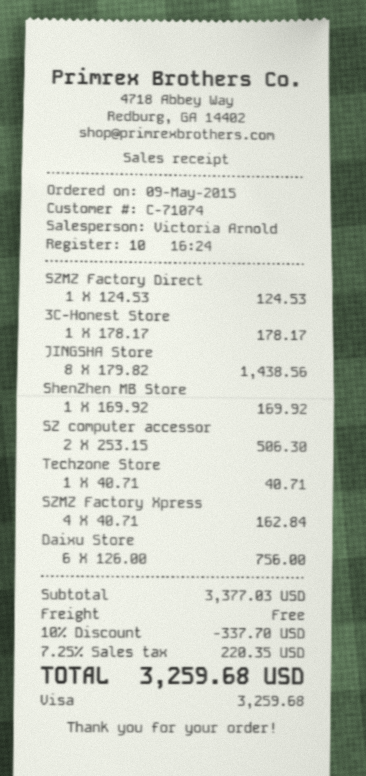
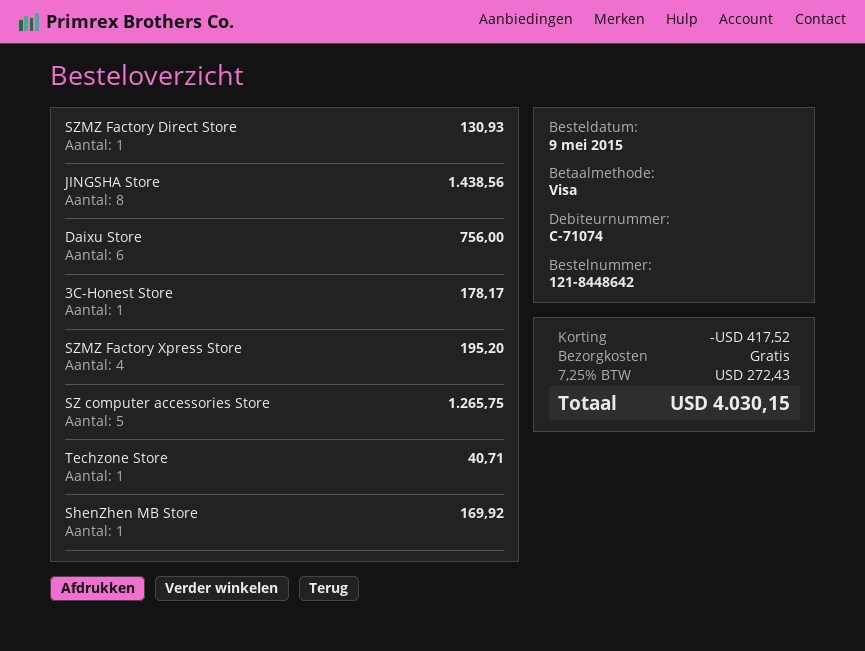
SZMZ Factory Direct: 1 for 124.53 -> 1 for 130.93
SZ computer accessor: 2 for 506.30 -> 5 for 1265.75
SZMZ Factory Xpress: 4 for 162.84 -> 4 for 195.20
discount: 337.70 -> 417.52
tax: 7.25% = 220.35 -> 7.25% = 272.43
total: 3259.68 -> 4030.15

